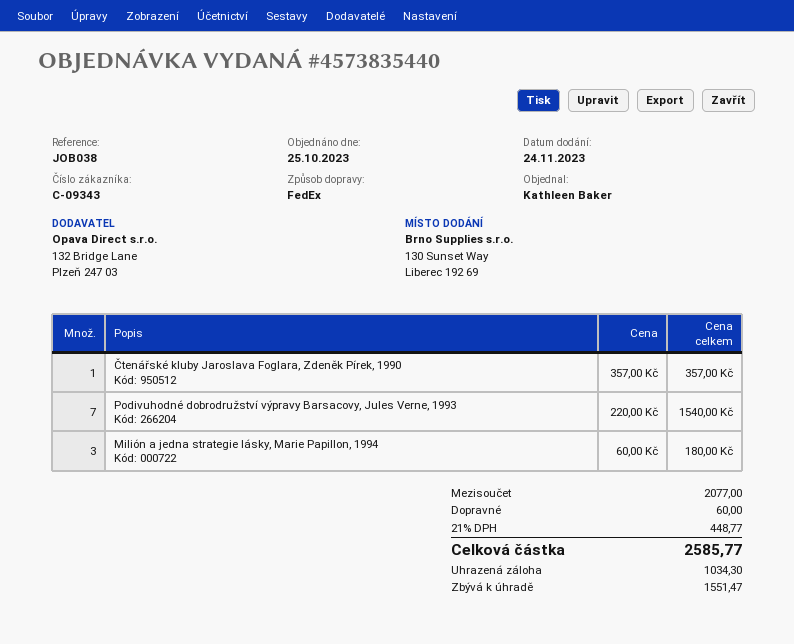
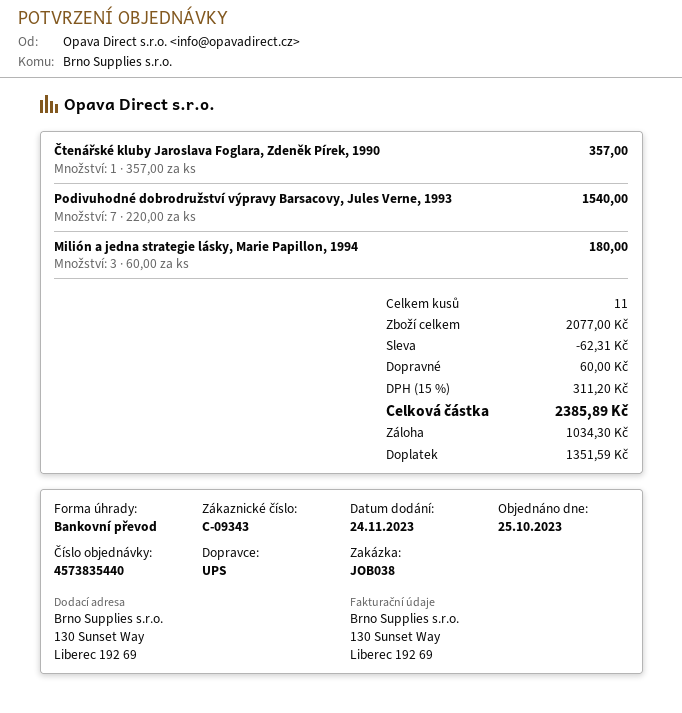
shipping method: FedEx -> UPS
discount: none -> 62.31
tax: 21% = 448.77 -> 15% = 311.20
total: 2585.77 -> 2385.89
balance: 1551.47 -> 1351.59

